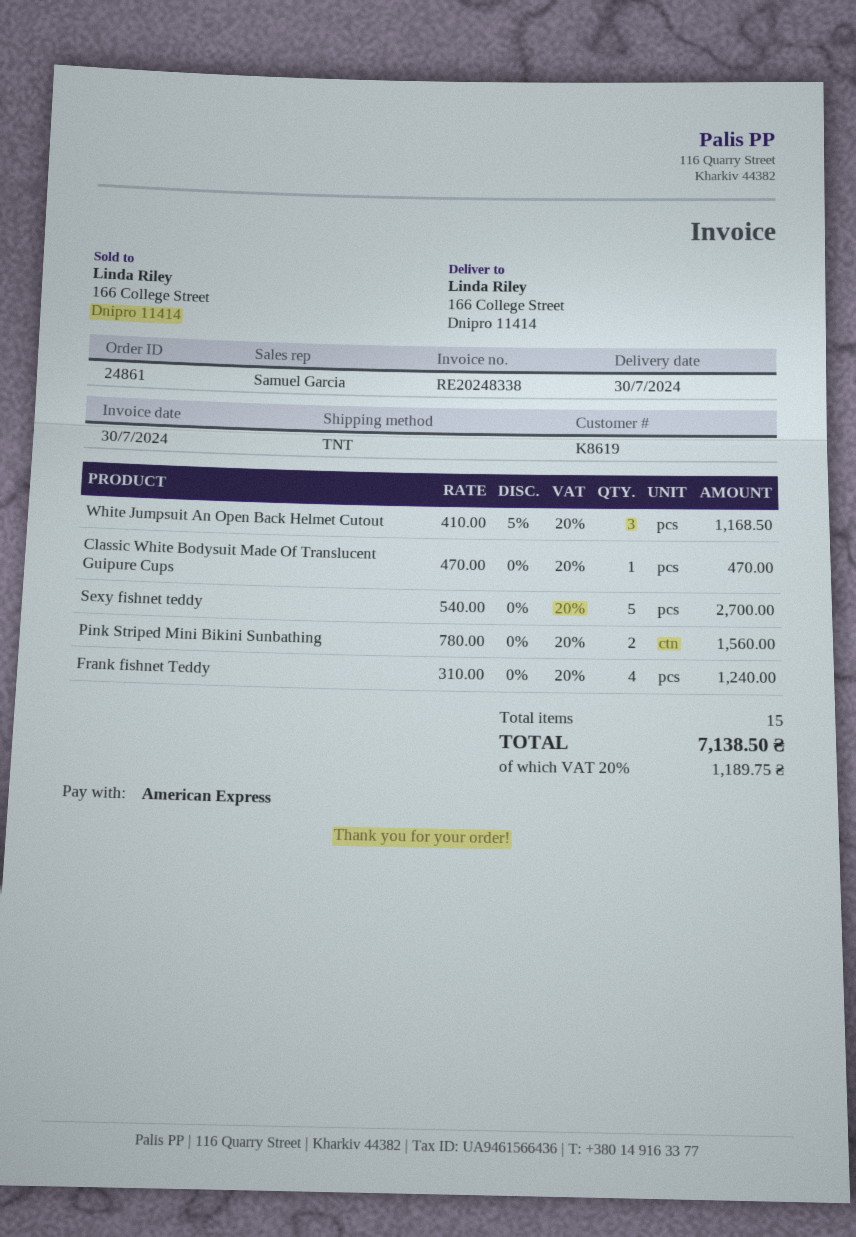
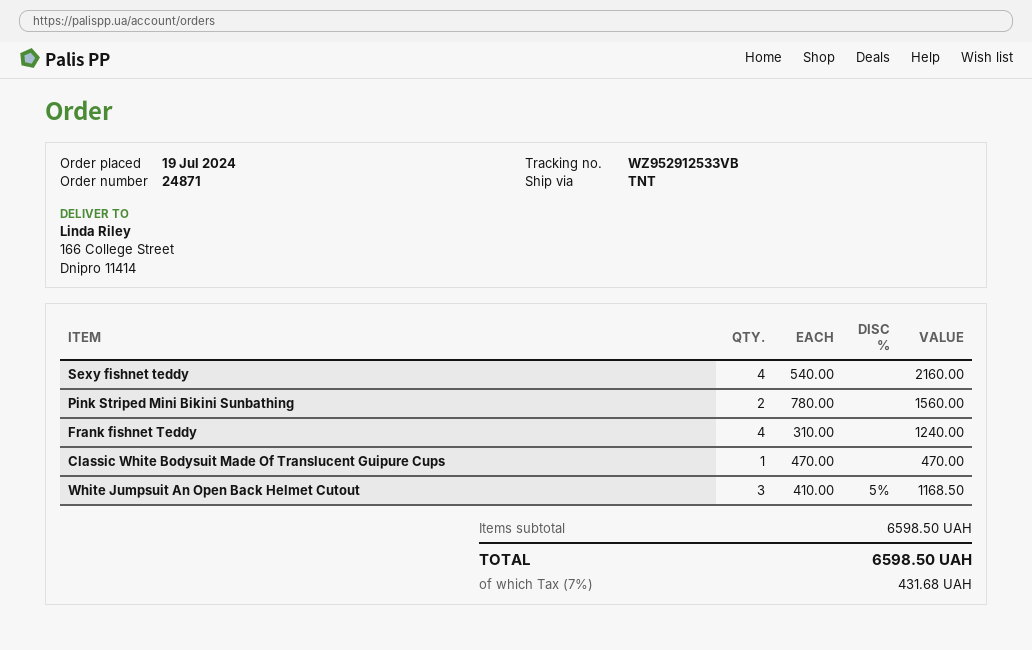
order number: 24861 -> 24871
Sexy fishnet teddy: 5 x 540.00 = 2700.00 -> 4 x 540.00 = 2160.00
tax: 20% = 1189.75 -> 7% = 431.68
total: 7138.50 -> 6598.50

